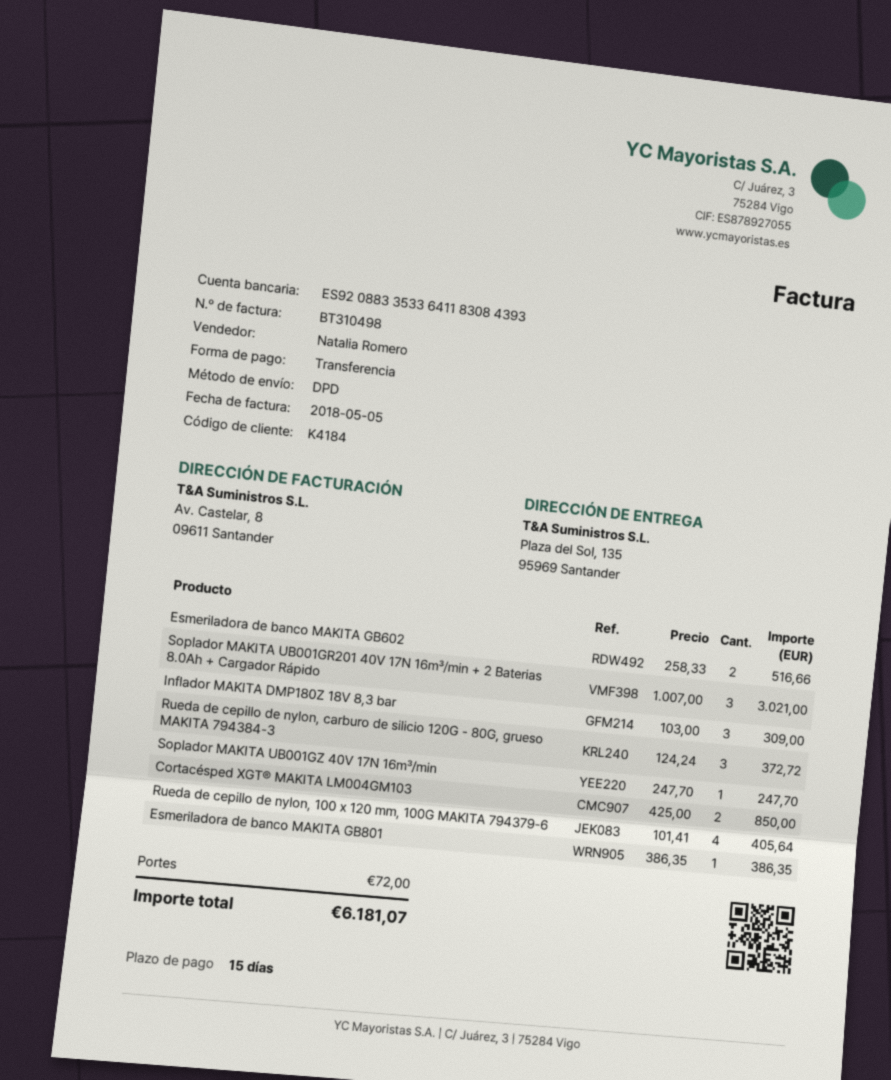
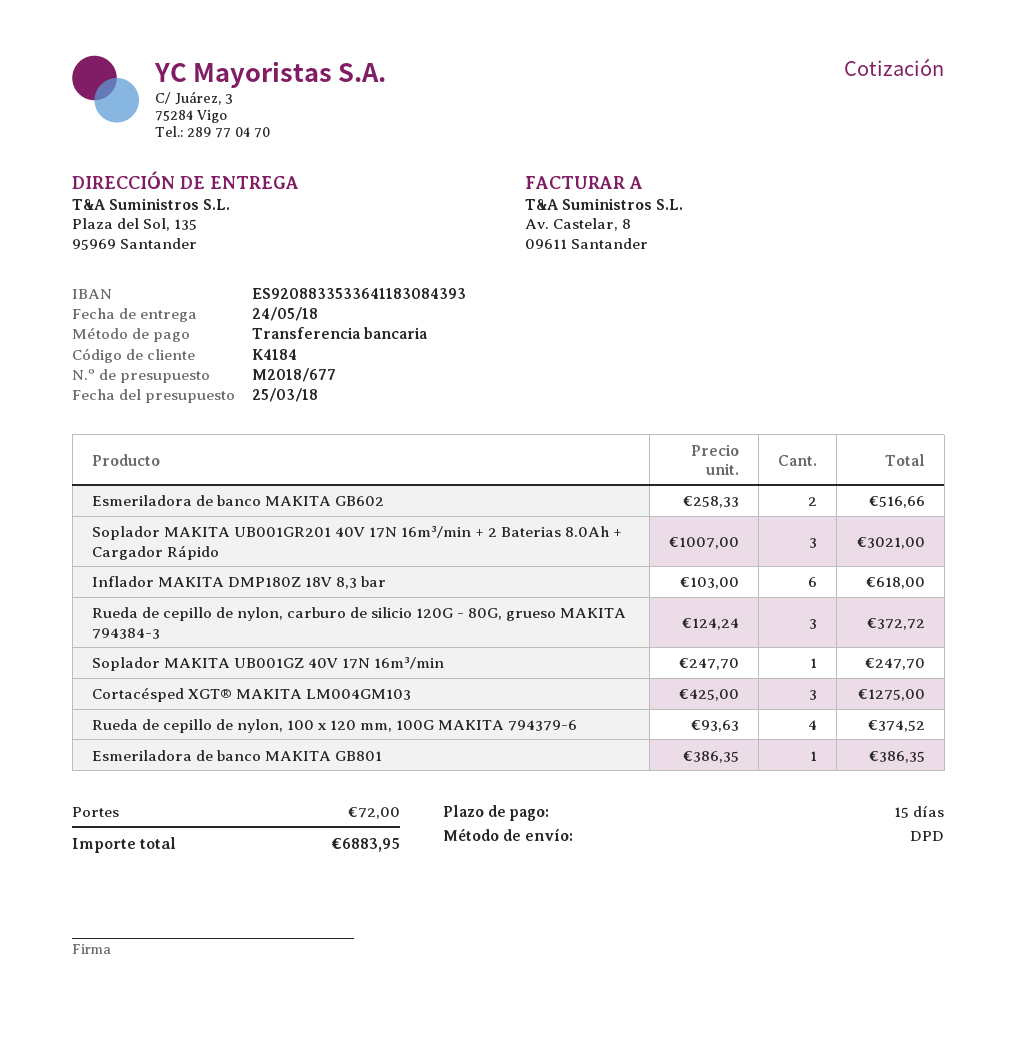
Inflador MAKITA DMP180Z 18V 8,3 bar: 3 x 103.00 = 309.00 -> 6 x 103.00 = 618.00
Cortacésped XGT® MAKITA LM004GM103: 2 x 425.00 = 850.00 -> 3 x 425.00 = 1275.00
Rueda de cepillo de nylon, 100 x 120 mm, 100G MAKITA 794379-6: 4 x 101.41 = 405.64 -> 4 x 93.63 = 374.52
total: 6181.07 -> 6883.95

